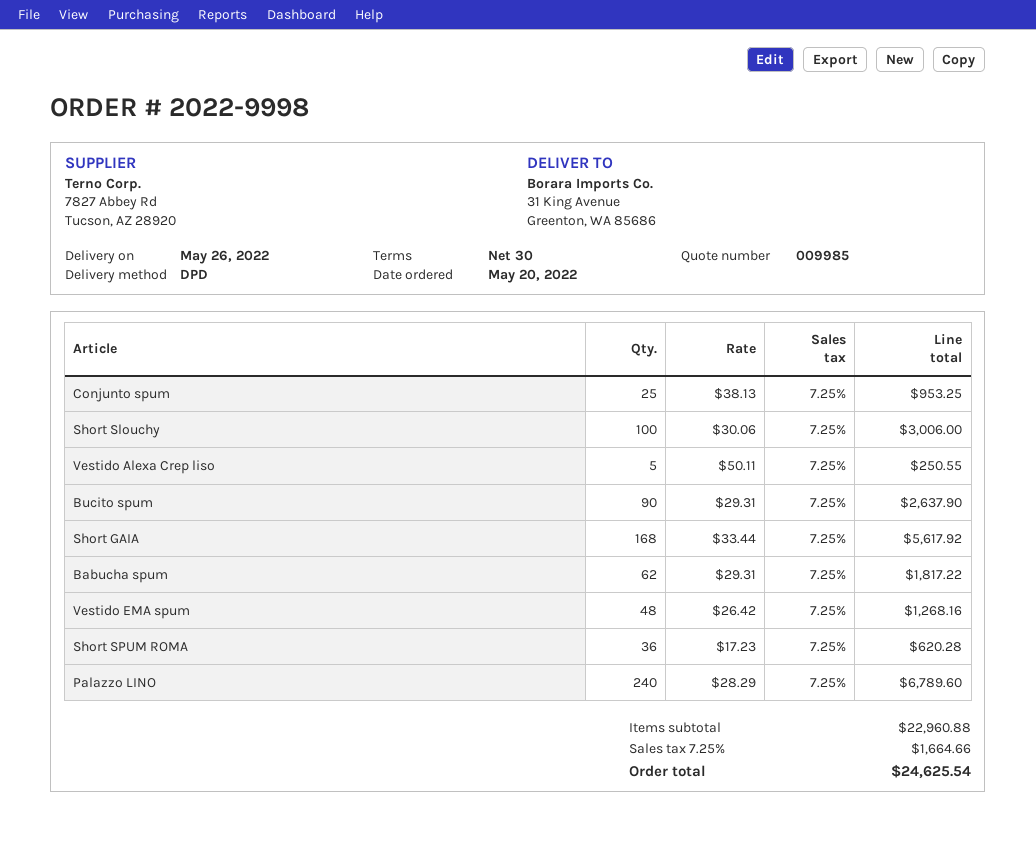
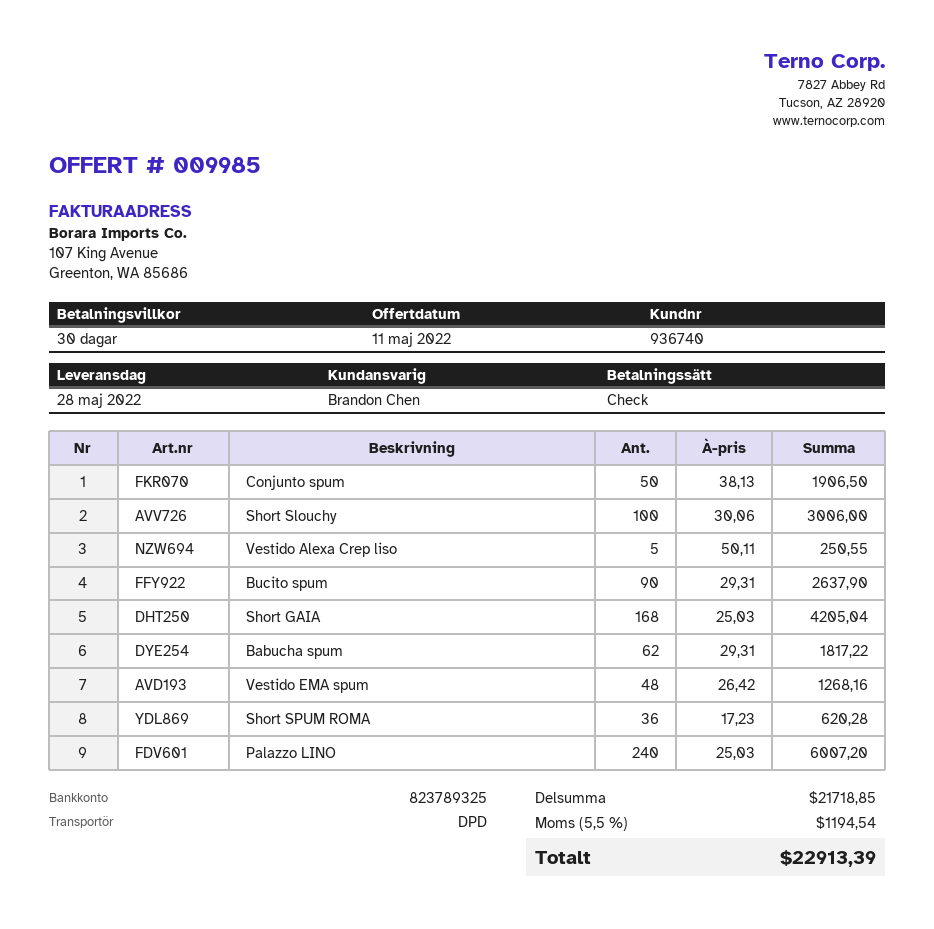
delivery date: 2022-05-26 -> 2022-05-28
Conjunto spum: 25 x 38.13 = 953.25 -> 50 x 38.13 = 1906.50
Short GAIA: 168 x 33.44 = 5617.92 -> 168 x 25.03 = 4205.04
Palazzo LINO: 240 x 28.29 = 6789.60 -> 240 x 25.03 = 6007.20
subtotal: 22960.88 -> 21718.85
tax: 7.25% = 1664.66 -> 5.5% = 1194.54
total: 24625.54 -> 22913.39

